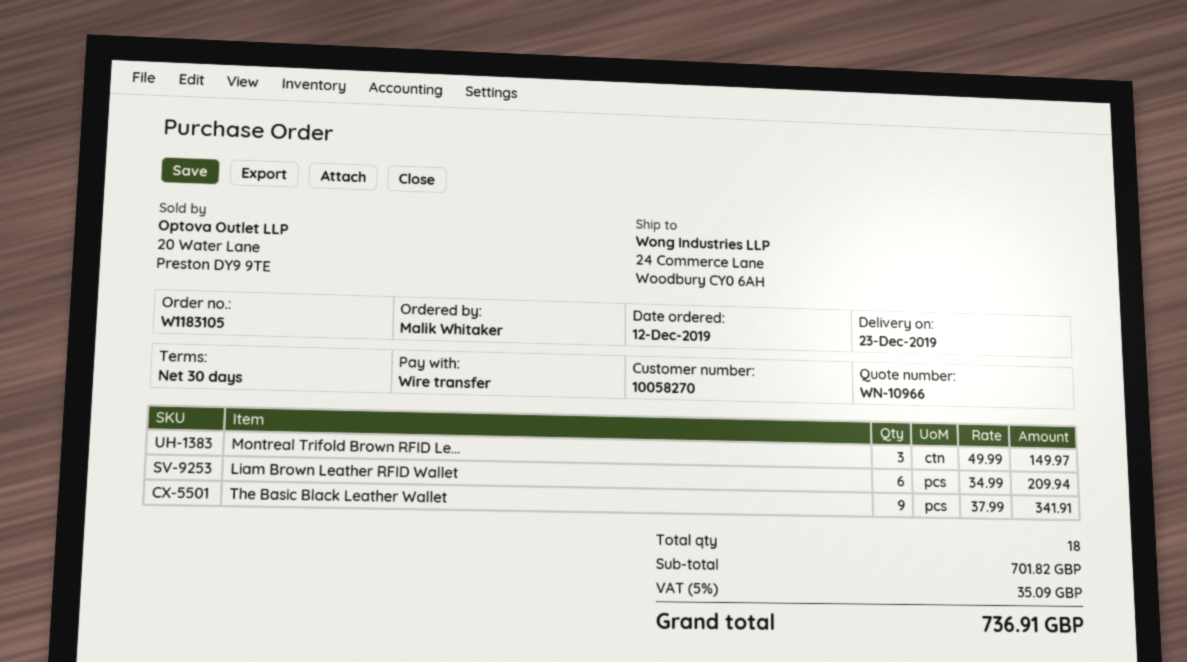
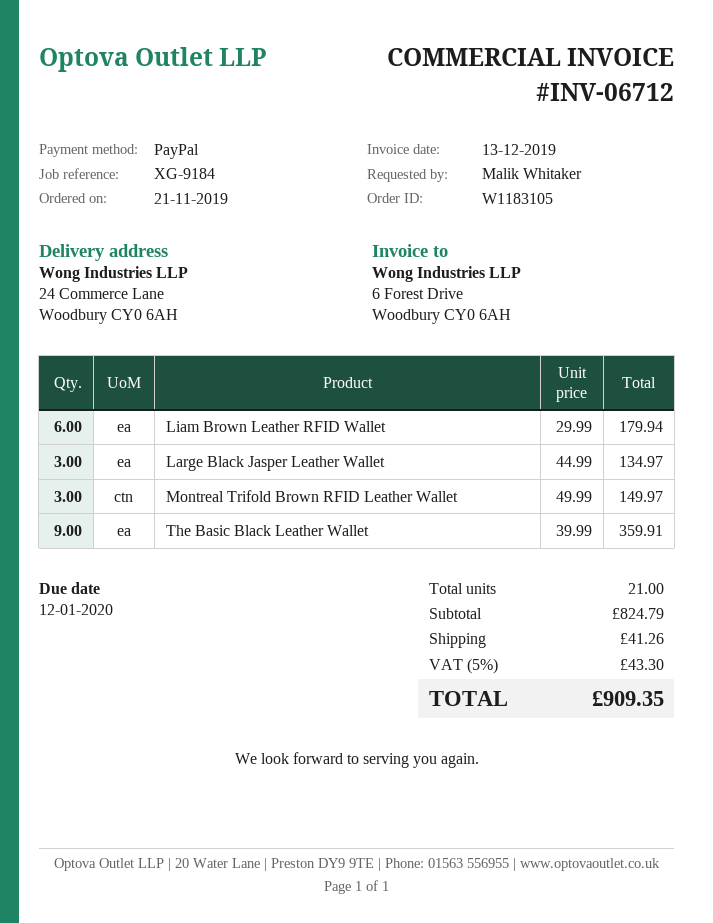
order date: 2019-12-12 -> 2019-11-21
payment method: bank transfer -> PayPal
Liam Brown Leather RFID Wallet: 6 x 34.99 = 209.94 -> 6 x 29.99 = 179.94
The Basic Black Leather Wallet: 9 x 37.99 = 341.91 -> 9 x 39.99 = 359.91
Large Black Jasper Leather Wallet: none -> 3 x 44.99 = 134.97
total quantity: 18 -> 21
subtotal: 701.82 -> 824.79
shipping: none -> 41.26
tax: 5% = 35.09 -> 5% = 43.30
total: 736.91 -> 909.35

